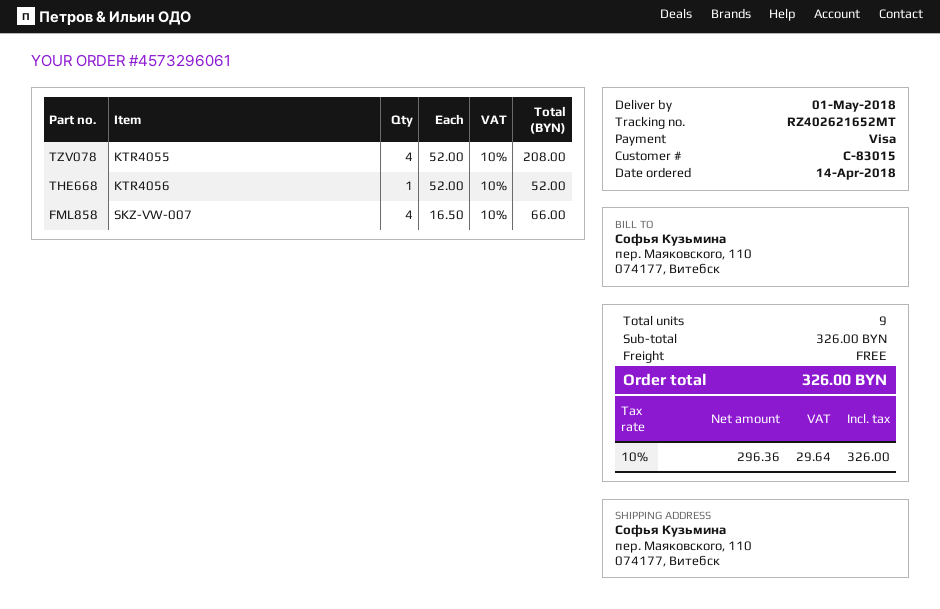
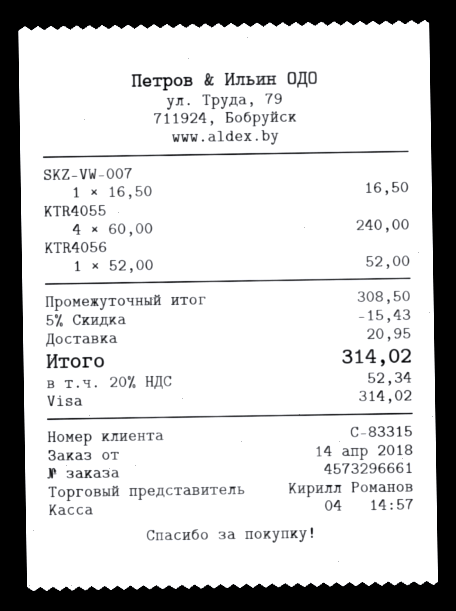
order number: 4573296061 -> 4573296661
customer number: C-83015 -> C-83315
KTR4055: 4 x 52.00 = 208.00 -> 4 x 60.00 = 240.00
SKZ-VW-007: 4 x 16.50 = 66.00 -> 1 x 16.50 = 16.50
subtotal: 326.00 -> 308.50
discount: none -> 5% = 15.43
shipping: 0.00 -> 20.95
tax: 10% = 29.64 -> 20% = 52.34
total: 326.00 -> 314.02

